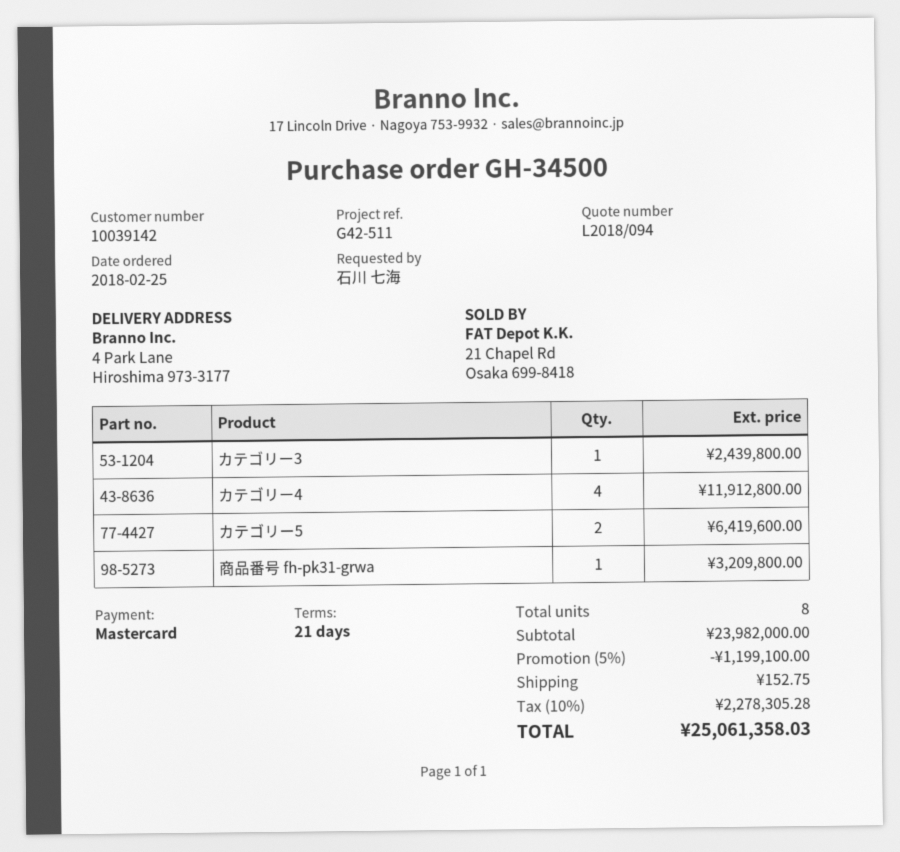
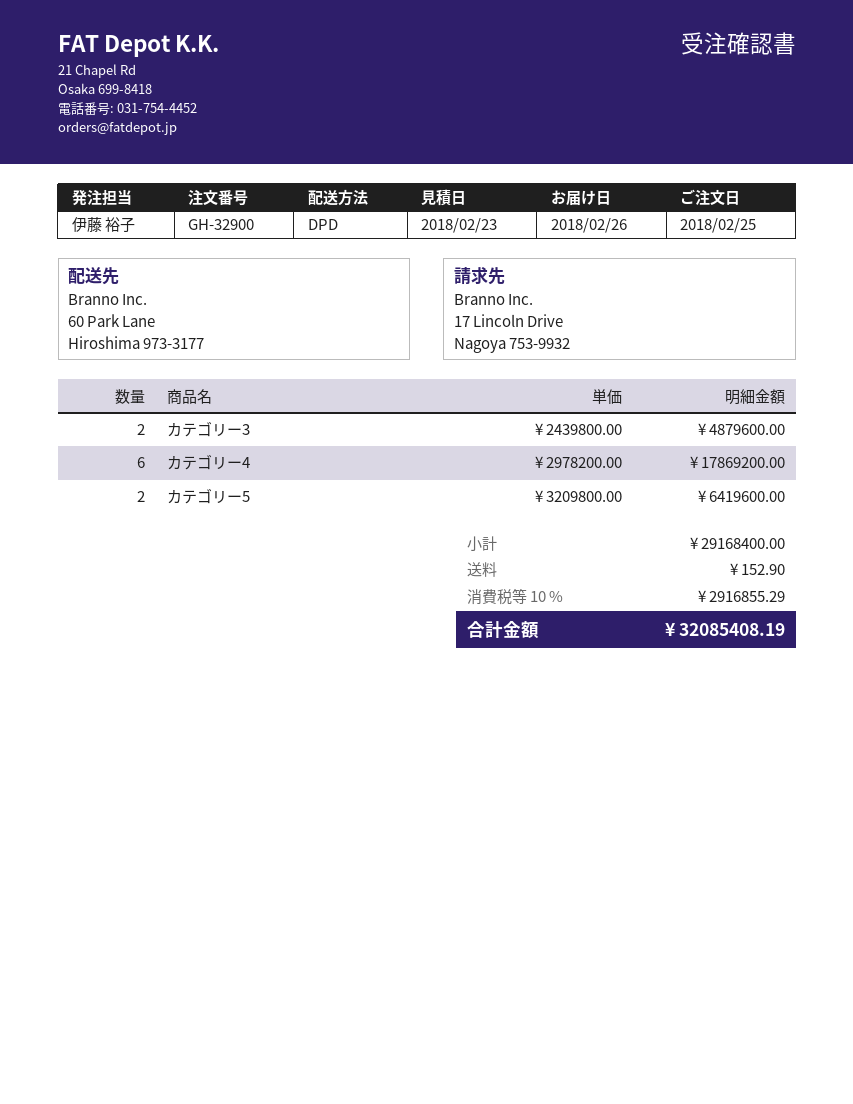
order number: GH-34500 -> GH-32900
ordered by: 石川 七海 -> 伊藤 裕子
ship to: 4 Park Lane, Hiroshima 973-3177 -> 60 Park Lane, Hiroshima 973-3177
カテゴリー3: 1 for 2439800.00 -> 2 for 4879600.00
カテゴリー4: 4 for 11912800.00 -> 6 for 17869200.00
商品番号 fh-pk31-grwa: 1 for 3209800.00 -> none
subtotal: 23982000.00 -> 29168400.00
discount: 5% = 1199100.00 -> none
shipping: 152.75 -> 152.90
tax: 10% = 2278305.28 -> 10% = 2916855.29
total: 25061358.03 -> 32085408.19

